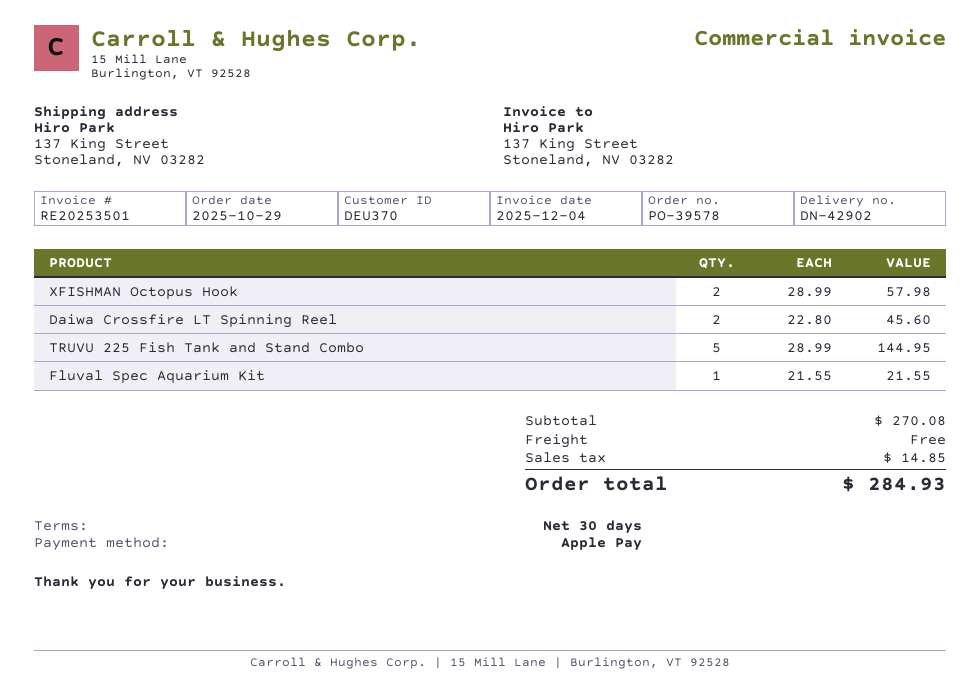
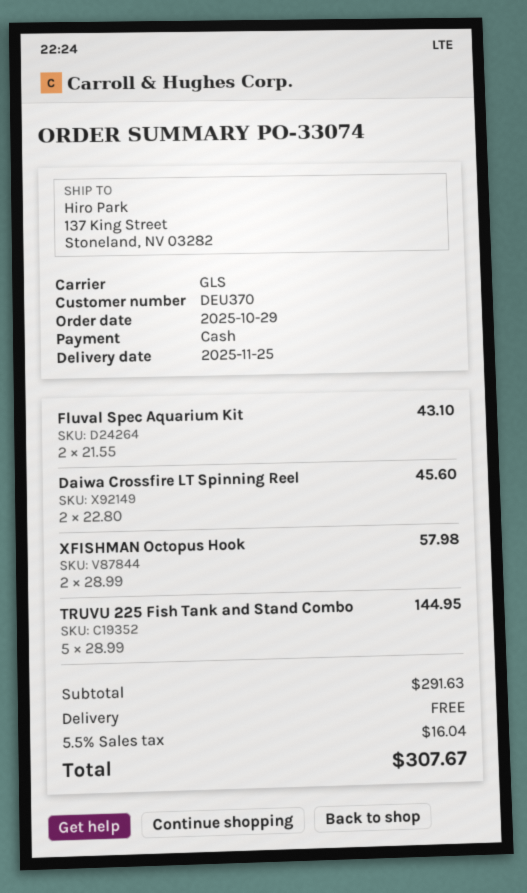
order number: PO-39578 -> PO-33074
payment method: Apple Pay -> cash
Fluval Spec Aquarium Kit: 1 x 21.55 = 21.55 -> 2 x 21.55 = 43.10
subtotal: 270.08 -> 291.63
tax: 14.85 -> 16.04
total: 284.93 -> 307.67

